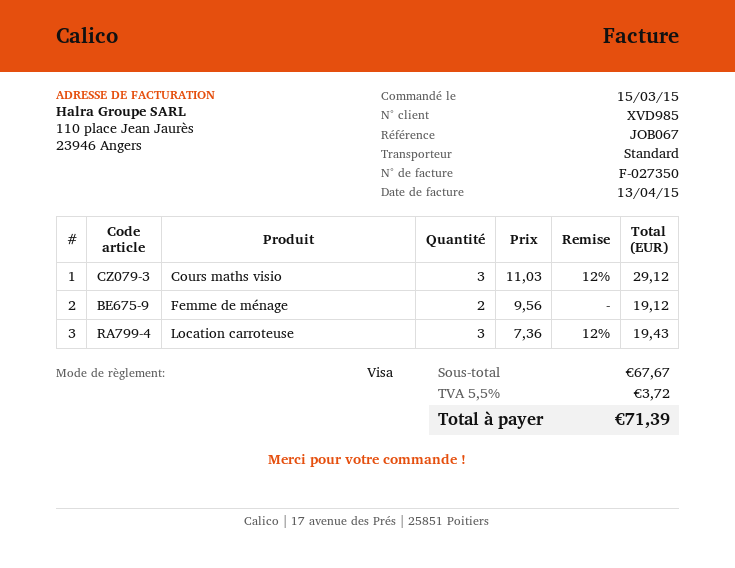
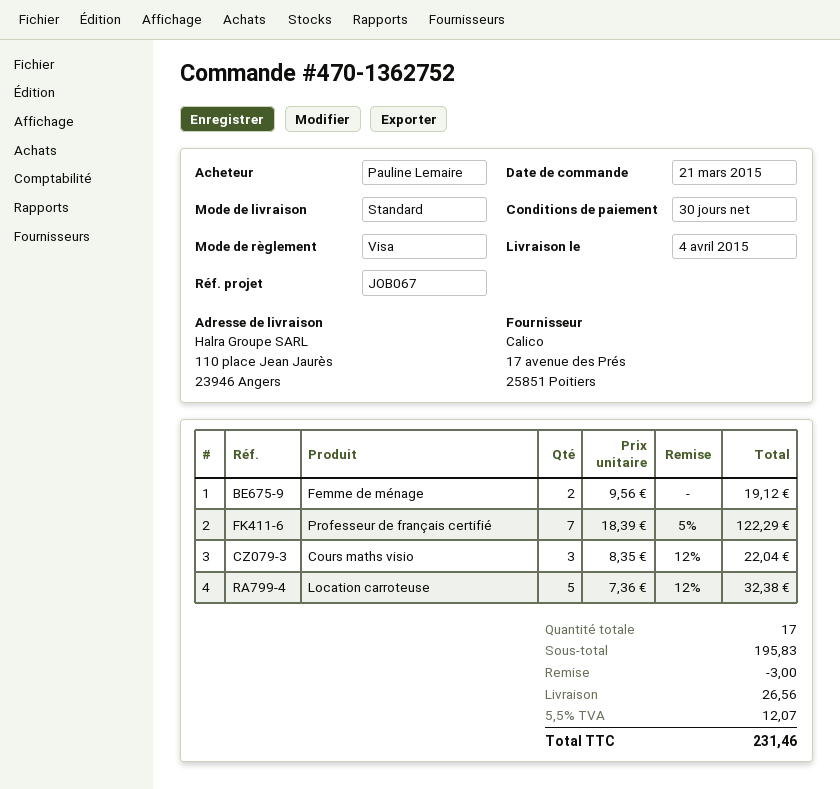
order date: 2015-03-15 -> 2015-03-21
Cours maths visio: 3 x 11.03 - 12% = 29.12 -> 3 x 8.35 - 12% = 22.04
Location carroteuse: 3 x 7.36 - 12% = 19.43 -> 5 x 7.36 - 12% = 32.38
Professeur de français certifié: none -> 7 x 18.39 - 5% = 122.29
subtotal: 67.67 -> 195.83
discount: none -> 3.00
shipping: none -> 26.56
tax: 5.5% = 3.72 -> 5.5% = 12.07
total: 71.39 -> 231.46

